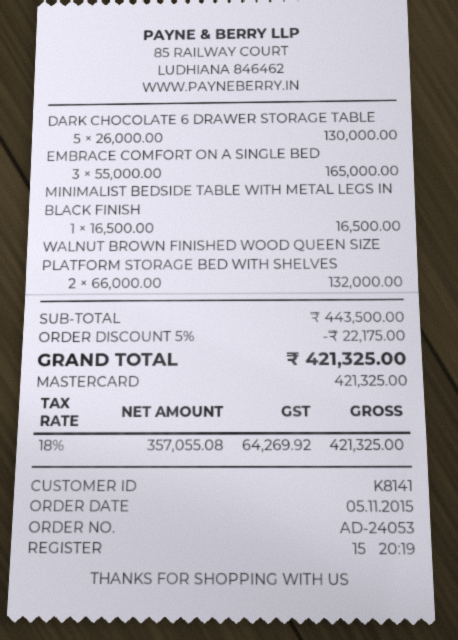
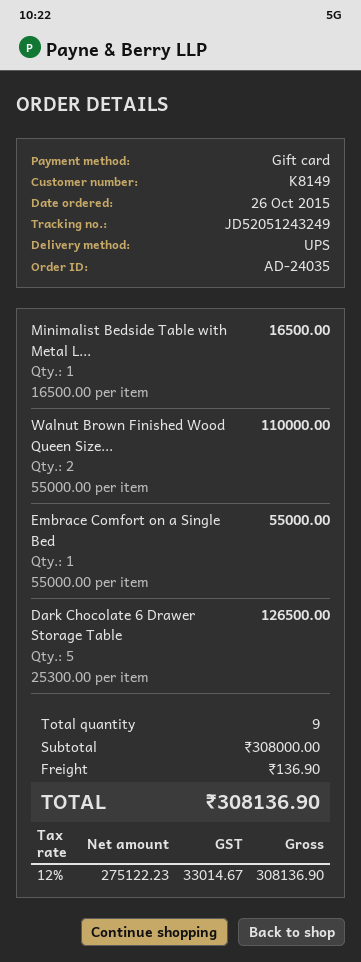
order number: AD-24053 -> AD-24035
order date: 2015-11-05 -> 2015-10-26
customer number: K8141 -> K8149
payment method: Mastercard -> gift card
DARK CHOCOLATE 6 DRAWER STORAGE TABLE: 5 x 26000.00 = 130000.00 -> 5 x 25300.00 = 126500.00
EMBRACE COMFORT ON A SINGLE BED: 3 x 55000.00 = 165000.00 -> 1 x 55000.00 = 55000.00
WALNUT BROWN FINISHED WOOD QUEEN SIZE PLATFORM STORAGE BED WITH SHELVES: 2 x 66000.00 = 132000.00 -> 2 x 55000.00 = 110000.00
subtotal: 443500.00 -> 308000.00
discount: 5% = 22175.00 -> none
shipping: none -> 136.90
net: 357055.08 -> 275122.23
tax: 18% = 64269.92 -> 12% = 33014.67
total: 421325.00 -> 308136.90

